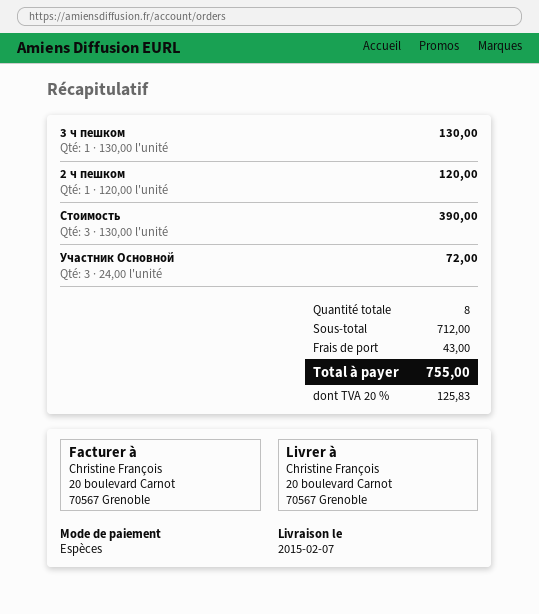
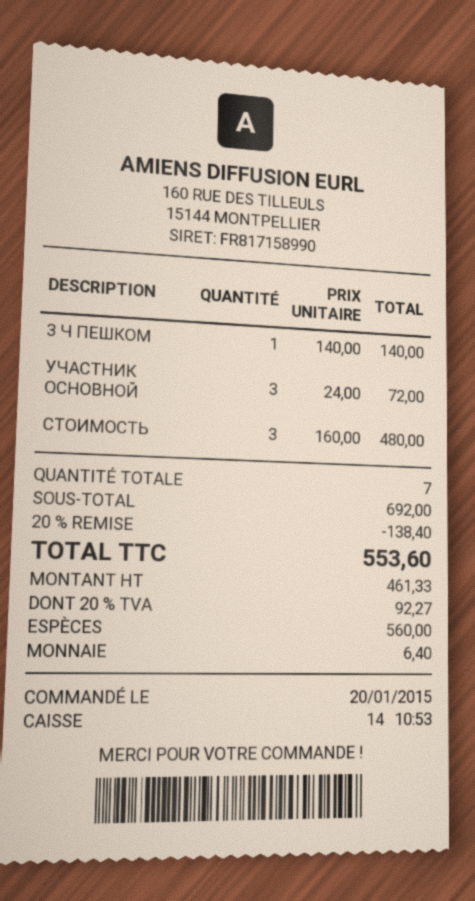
3 ч пешком: 1 x 130.00 = 130.00 -> 1 x 140.00 = 140.00
2 ч пешком: 1 x 120.00 = 120.00 -> none
Стоимость: 3 x 130.00 = 390.00 -> 3 x 160.00 = 480.00
total quantity: 8 -> 7
subtotal: 712.00 -> 692.00
discount: none -> 20% = 138.40
shipping: 43.00 -> none
tax: 20% = 125.83 -> 20% = 92.27
total: 755.00 -> 553.60

